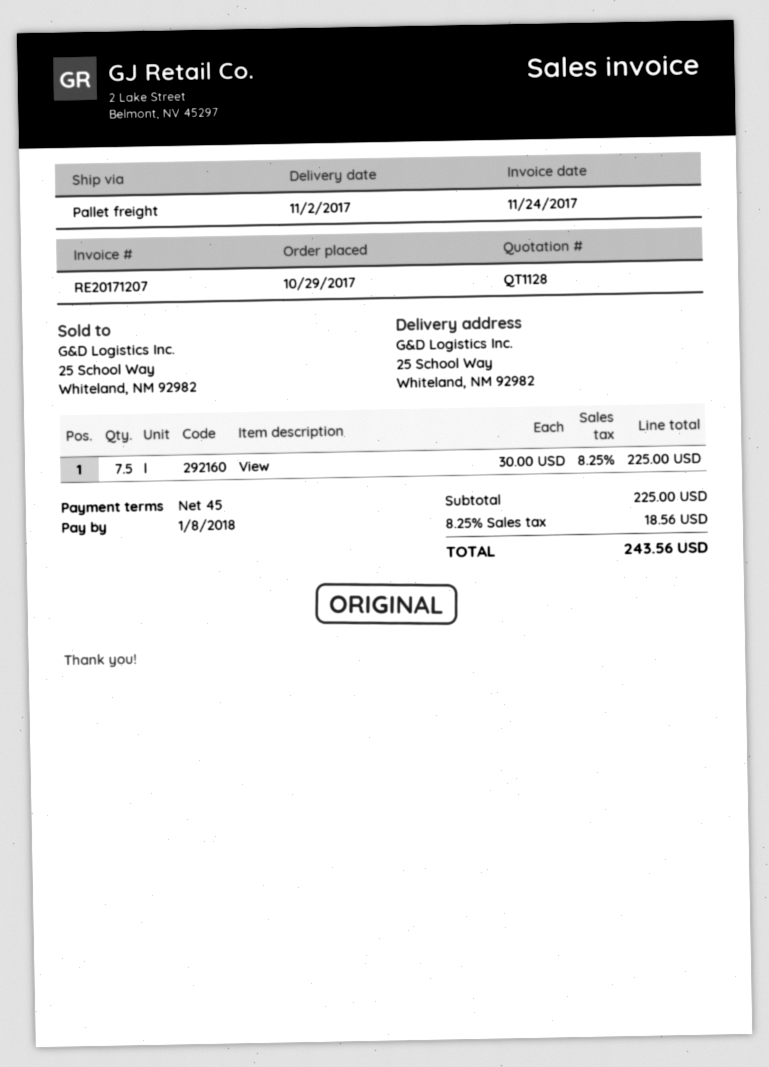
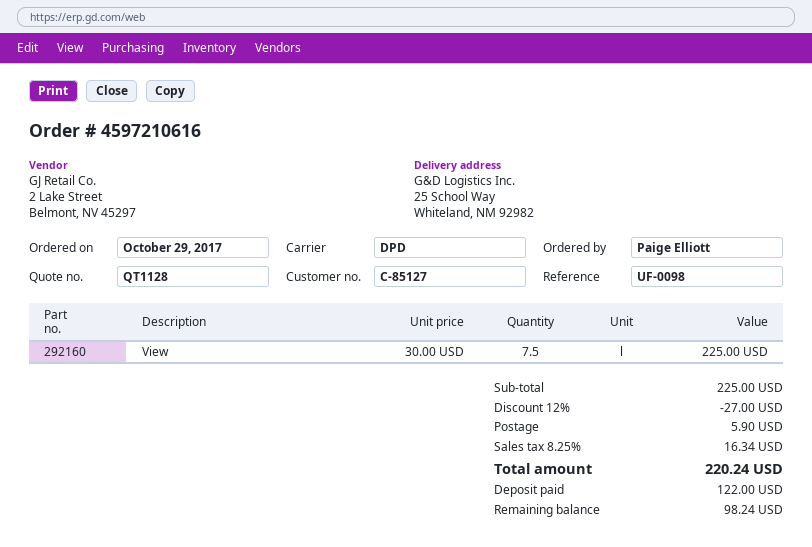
shipping method: pallet freight -> DPD
discount: none -> 12% = 27.00
shipping: none -> 5.90
tax: 8.25% = 18.56 -> 8.25% = 16.34
total: 243.56 -> 220.24

